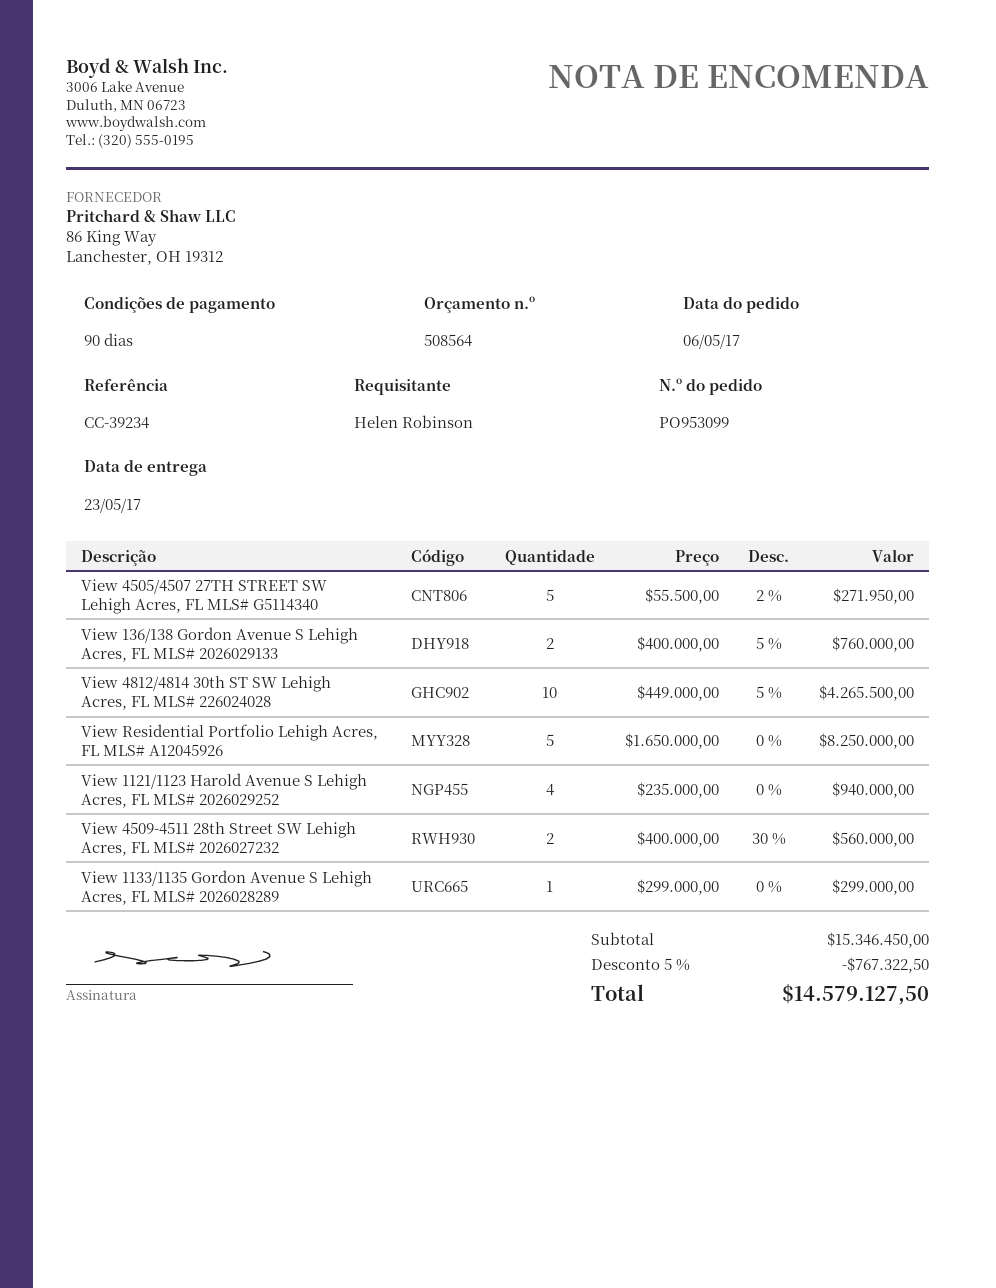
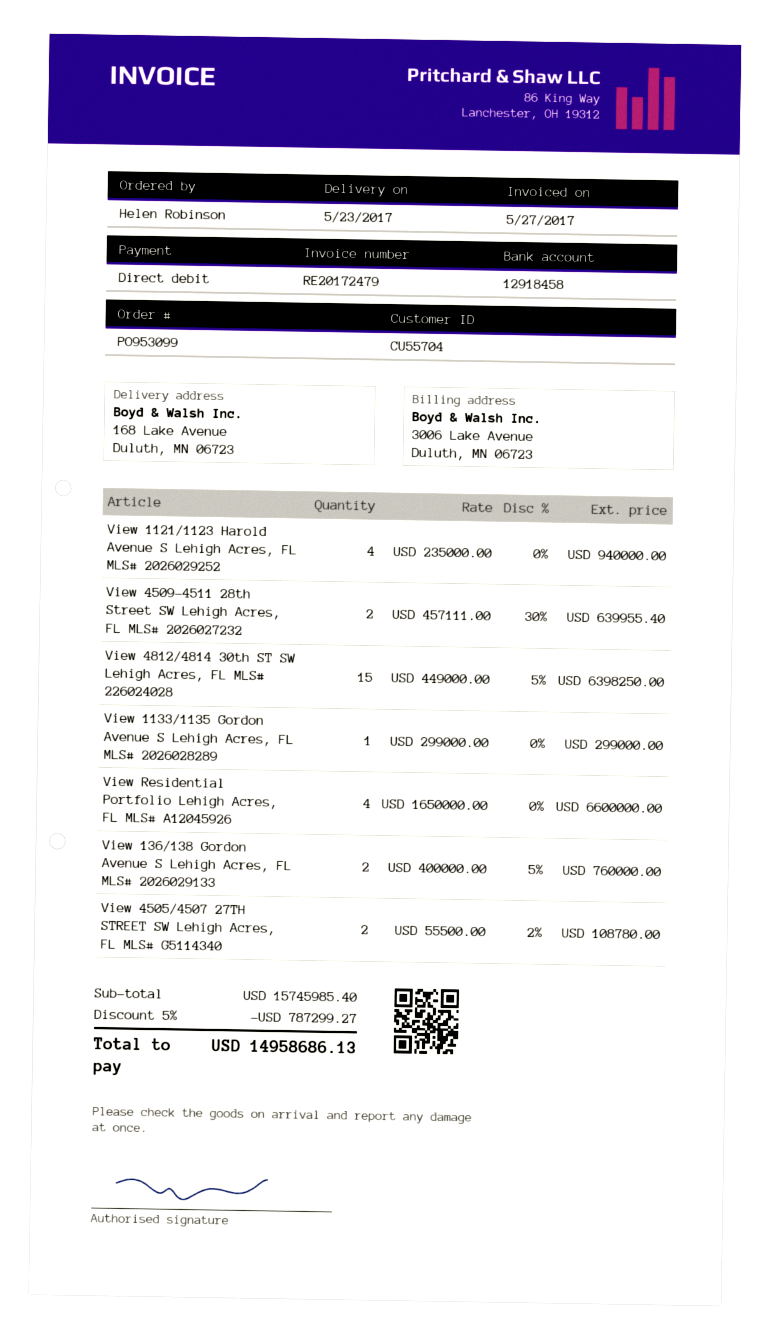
View 4505/4507 27TH STREET SW Lehigh Acres, FL MLS# G5114340: 5 x 55500.00 - 2% = 271950.00 -> 2 x 55500.00 - 2% = 108780.00
View 4812/4814 30th ST SW Lehigh Acres, FL MLS# 226024028: 10 x 449000.00 - 5% = 4265500.00 -> 15 x 449000.00 - 5% = 6398250.00
View Residential Portfolio Lehigh Acres, FL MLS# A12045926: 5 x 1650000.00 = 8250000.00 -> 4 x 1650000.00 = 6600000.00
View 4509-4511 28th Street SW Lehigh Acres, FL MLS# 2026027232: 2 x 400000.00 - 30% = 560000.00 -> 2 x 457111.00 - 30% = 639955.40
subtotal: 15346450.00 -> 15745985.40
discount: 5% = 767322.50 -> 5% = 787299.27
total: 14579127.50 -> 14958686.13

